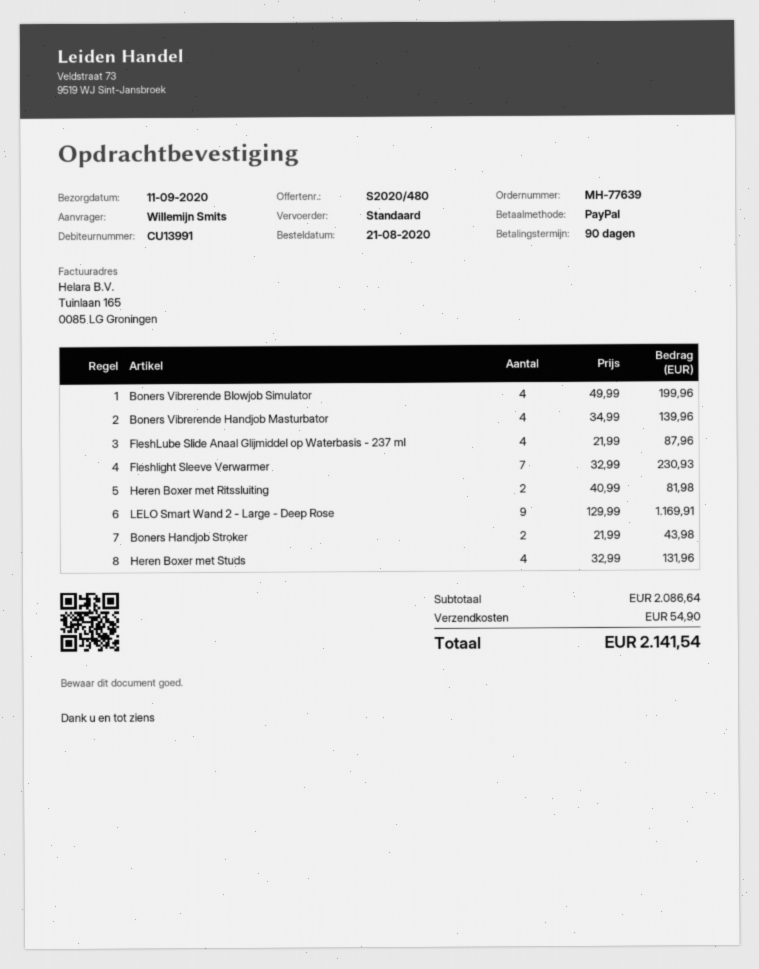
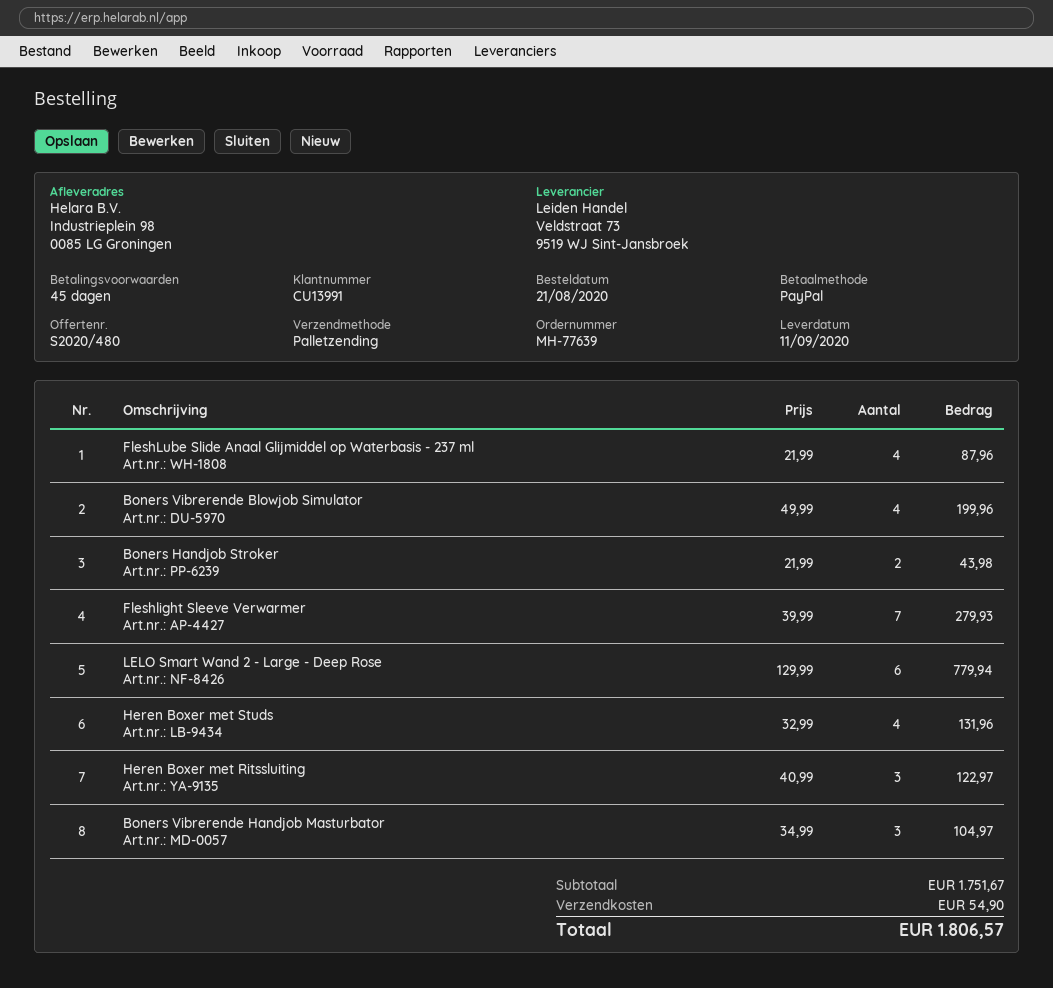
payment terms: 90 days -> 45 days
shipping method: standard -> pallet freight
Boners Vibrerende Handjob Masturbator: 4 x 34.99 = 139.96 -> 3 x 34.99 = 104.97
Fleshlight Sleeve Verwarmer: 7 x 32.99 = 230.93 -> 7 x 39.99 = 279.93
Heren Boxer met Ritssluiting: 2 x 40.99 = 81.98 -> 3 x 40.99 = 122.97
LELO Smart Wand 2 - Large - Deep Rose: 9 x 129.99 = 1169.91 -> 6 x 129.99 = 779.94
subtotal: 2086.64 -> 1751.67
total: 2141.54 -> 1806.57

